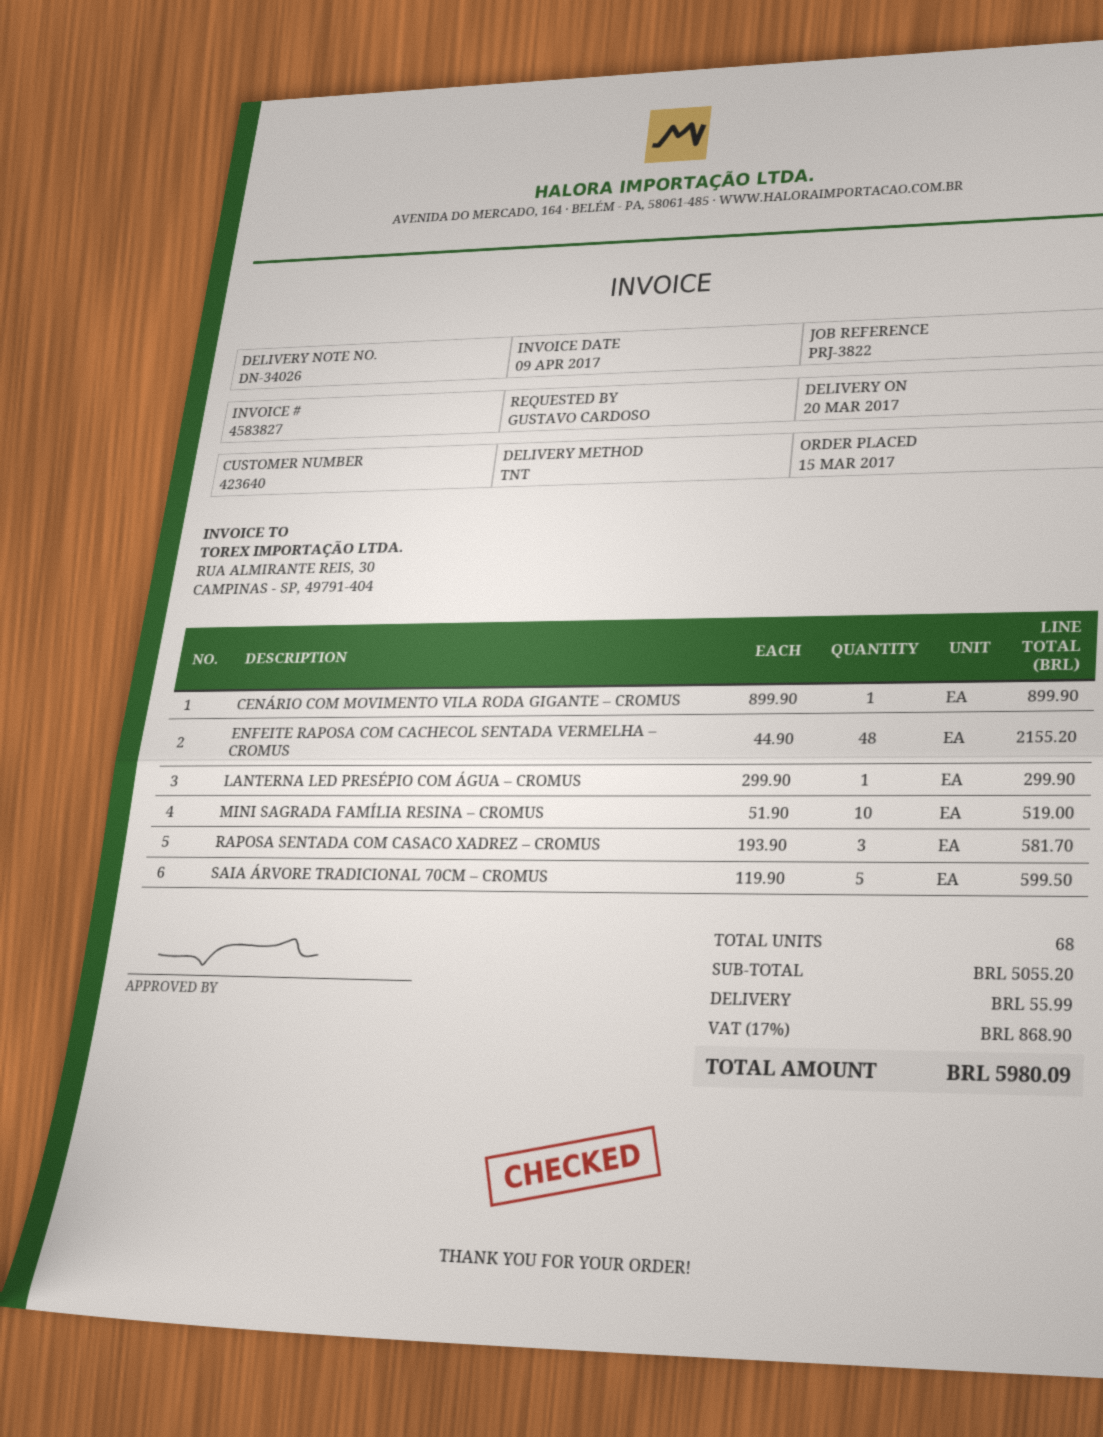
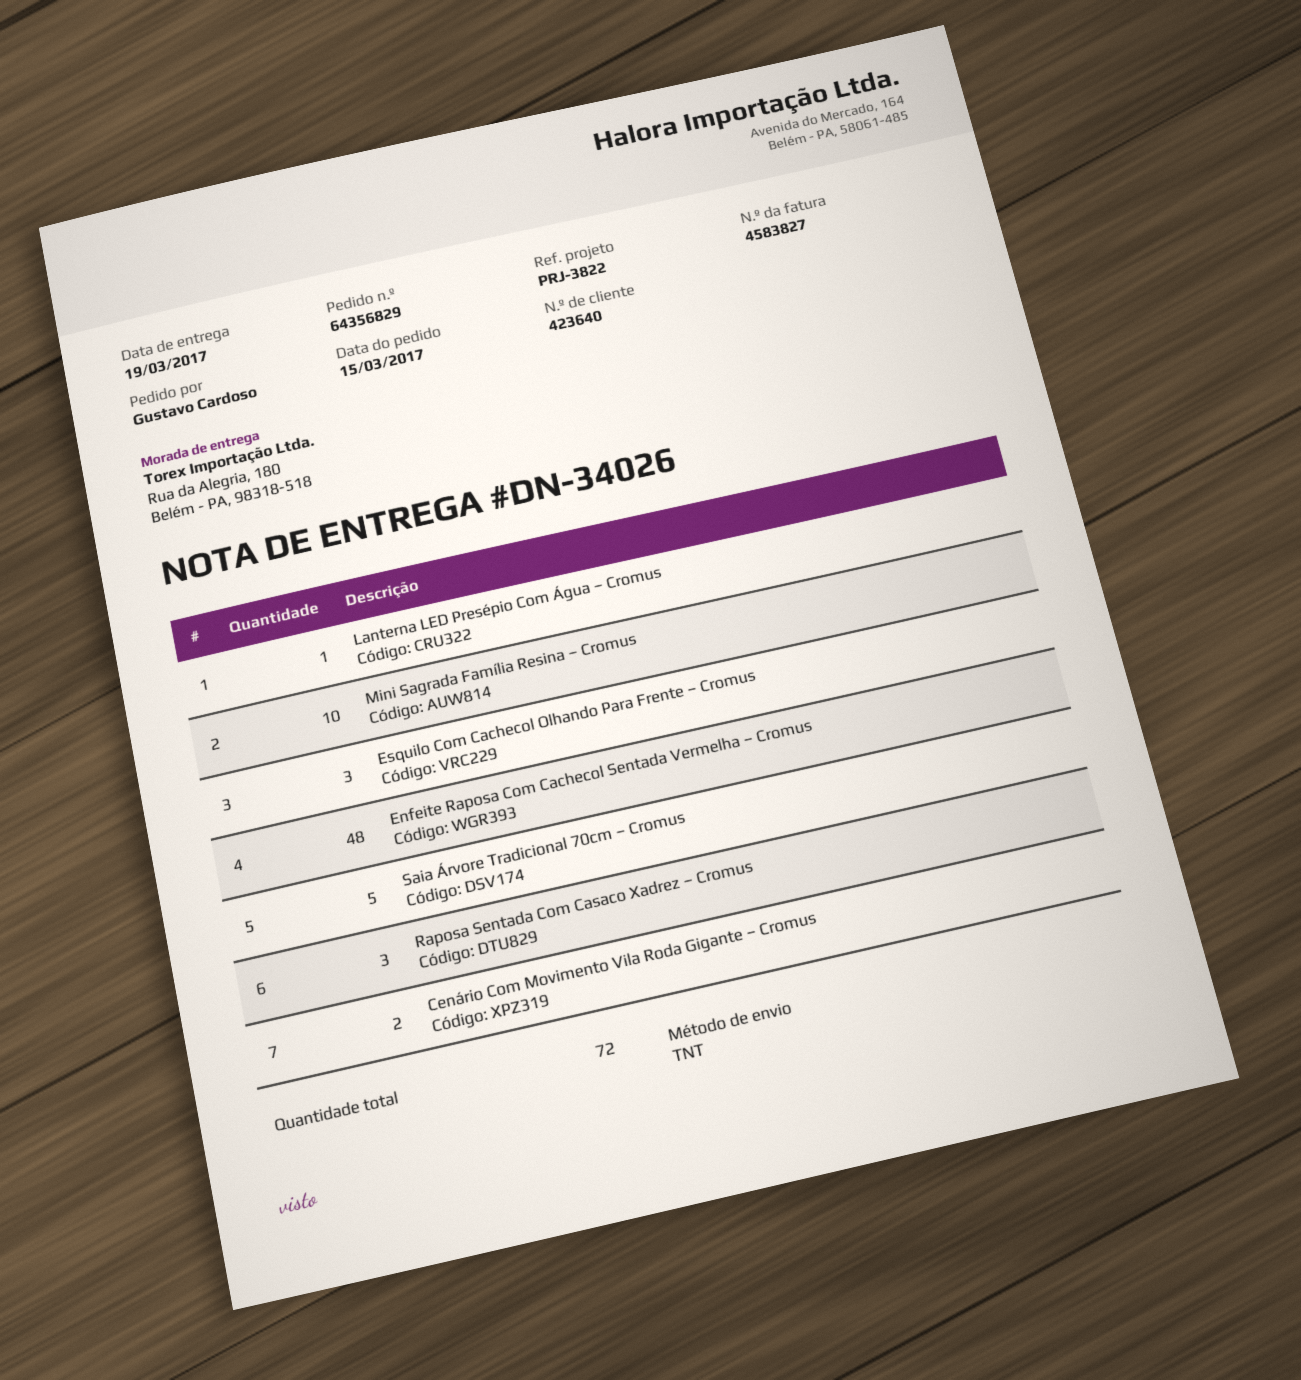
delivery date: 2017-03-20 -> 2017-03-19
CENÁRIO COM MOVIMENTO VILA RODA GIGANTE – CROMUS: 1 -> 2
Esquilo Com Cachecol Olhando Para Frente – Cromus: none -> 3
total quantity: 68 -> 72

